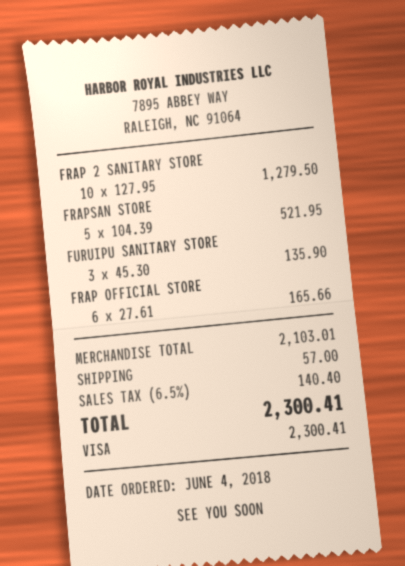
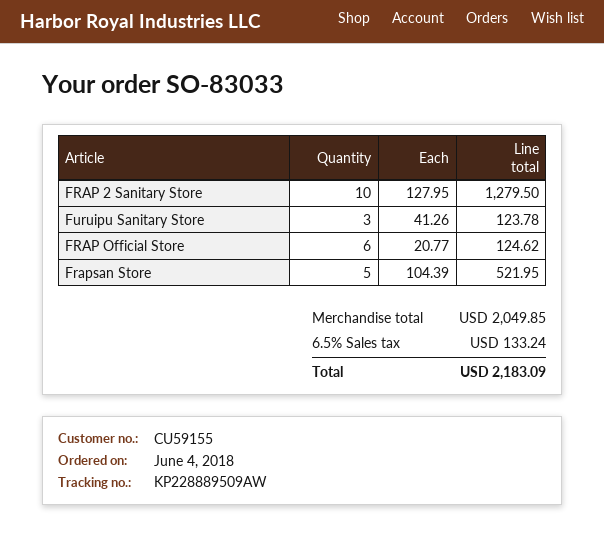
FURUIPU SANITARY STORE: 3 x 45.30 = 135.90 -> 3 x 41.26 = 123.78
FRAP OFFICIAL STORE: 6 x 27.61 = 165.66 -> 6 x 20.77 = 124.62
subtotal: 2103.01 -> 2049.85
shipping: 57.00 -> none
tax: 6.5% = 140.40 -> 6.5% = 133.24
total: 2300.41 -> 2183.09

